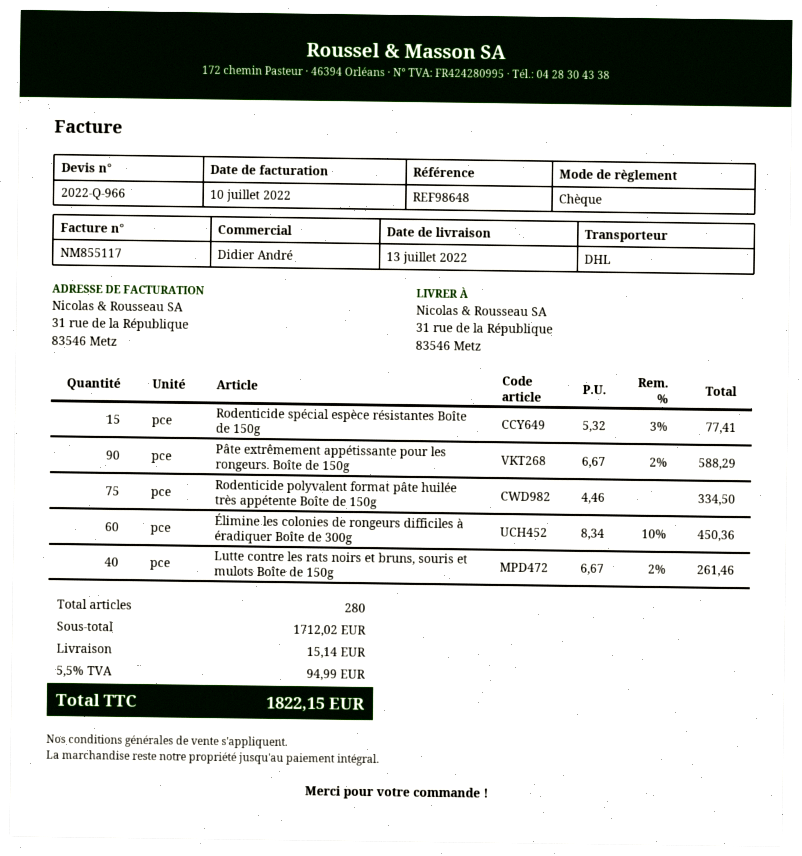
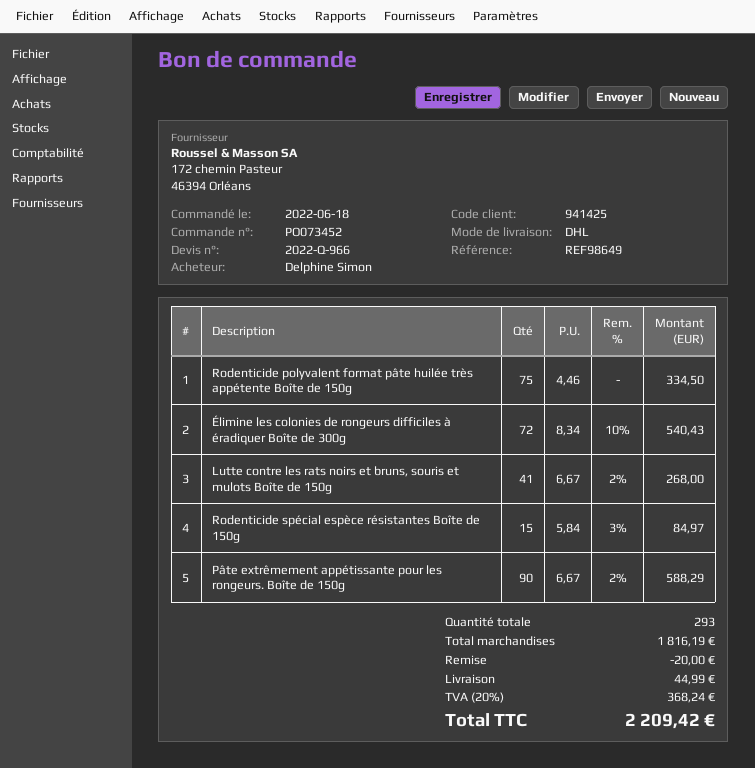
reference: REF98648 -> REF98649
Rodenticide spécial espèce résistantes Boîte de 150g: 15 x 5.32 - 3% = 77.41 -> 15 x 5.84 - 3% = 84.97
Élimine les colonies de rongeurs difficiles à éradiquer Boîte de 300g: 60 x 8.34 - 10% = 450.36 -> 72 x 8.34 - 10% = 540.43
Lutte contre les rats noirs et bruns, souris et mulots Boîte de 150g: 40 x 6.67 - 2% = 261.46 -> 41 x 6.67 - 2% = 268.00
total quantity: 280 -> 293
subtotal: 1712.02 -> 1816.19
discount: none -> 20.00
shipping: 15.14 -> 44.99
tax: 5.5% = 94.99 -> 20% = 368.24
total: 1822.15 -> 2209.42

